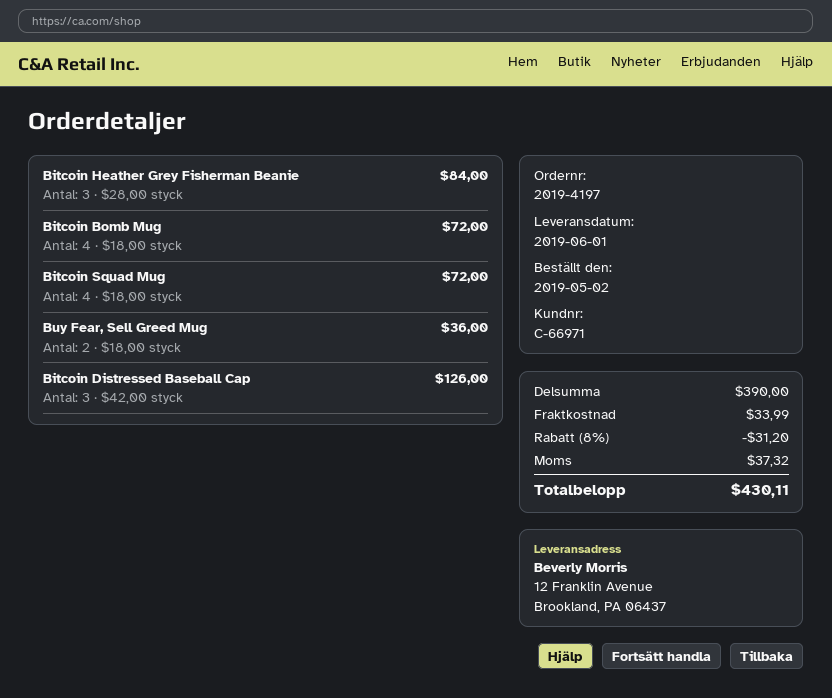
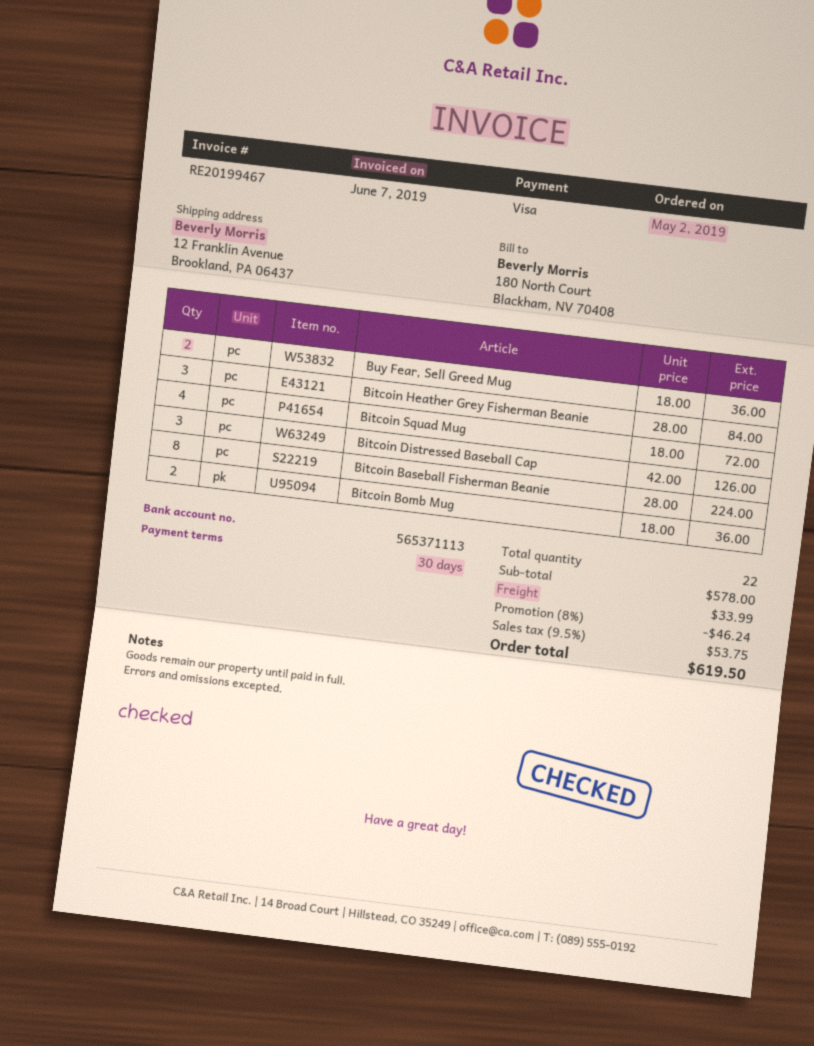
Bitcoin Bomb Mug: 4 x 18.00 = 72.00 -> 2 x 18.00 = 36.00
Bitcoin Baseball Fisherman Beanie: none -> 8 x 28.00 = 224.00
subtotal: 390.00 -> 578.00
discount: 8% = 31.20 -> 8% = 46.24
tax: 37.32 -> 53.75
total: 430.11 -> 619.50

